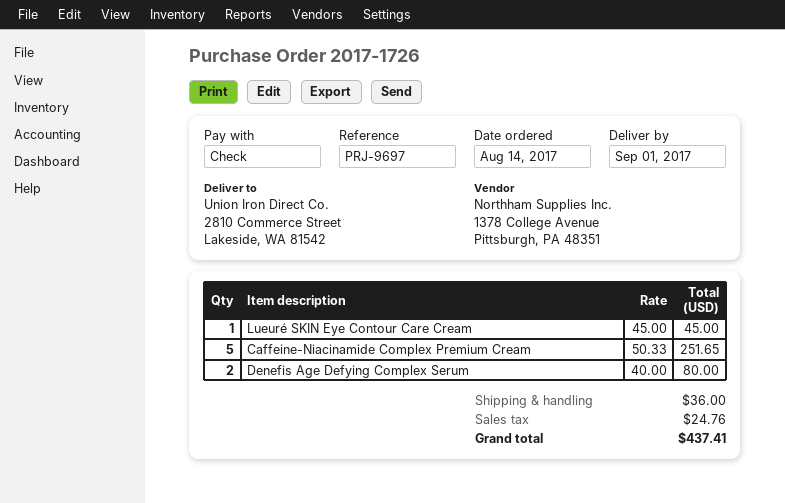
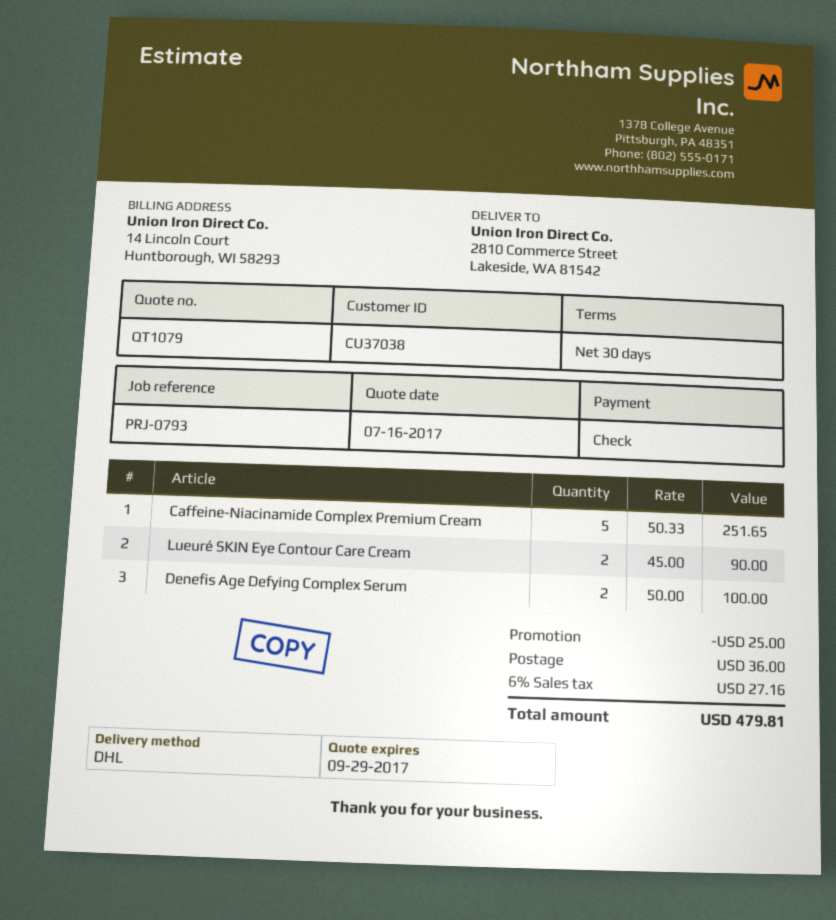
reference: PRJ-9697 -> PRJ-0793
Lueuré SKIN Eye Contour Care Cream: 1 x 45.00 = 45.00 -> 2 x 45.00 = 90.00
Denefis Age Defying Complex Serum: 2 x 40.00 = 80.00 -> 2 x 50.00 = 100.00
discount: none -> 25.00
tax: 24.76 -> 27.16
total: 437.41 -> 479.81

